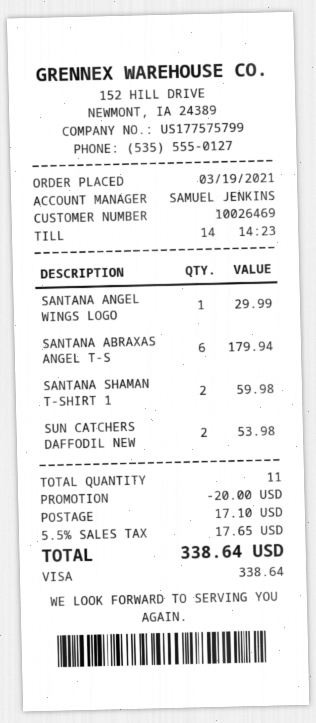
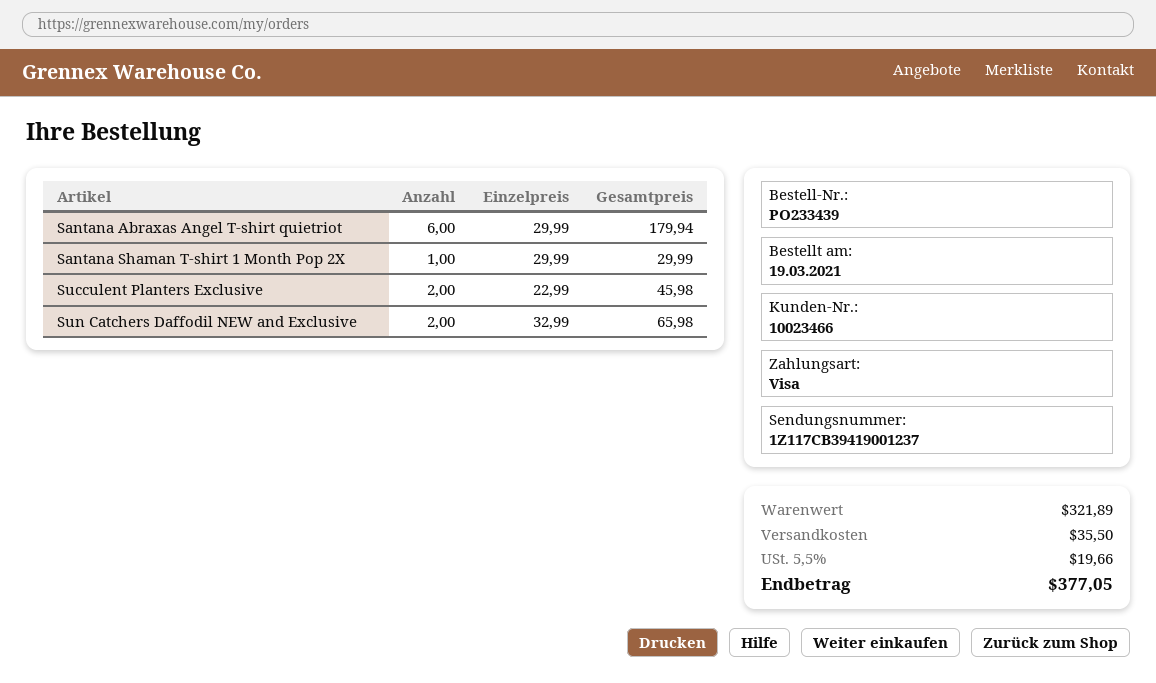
customer number: 10026469 -> 10023466
SANTANA ANGEL WINGS LOGO: 1 for 29.99 -> none
SANTANA SHAMAN T-SHIRT 1: 2 for 59.98 -> 1 for 29.99
SUN CATCHERS DAFFODIL NEW: 2 for 53.98 -> 2 for 65.98
Succulent Planters Exclusive: none -> 2 for 45.98
discount: 20.00 -> none
shipping: 17.10 -> 35.50
tax: 5.5% = 17.65 -> 5.5% = 19.66
total: 338.64 -> 377.05

